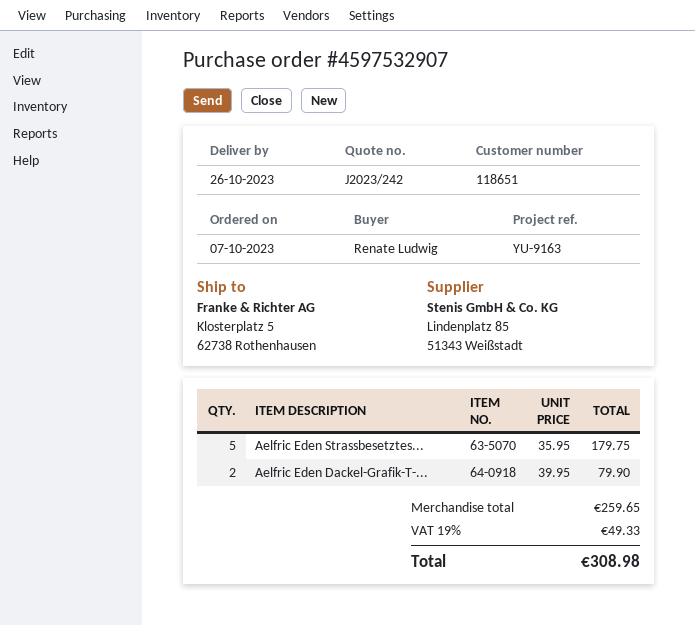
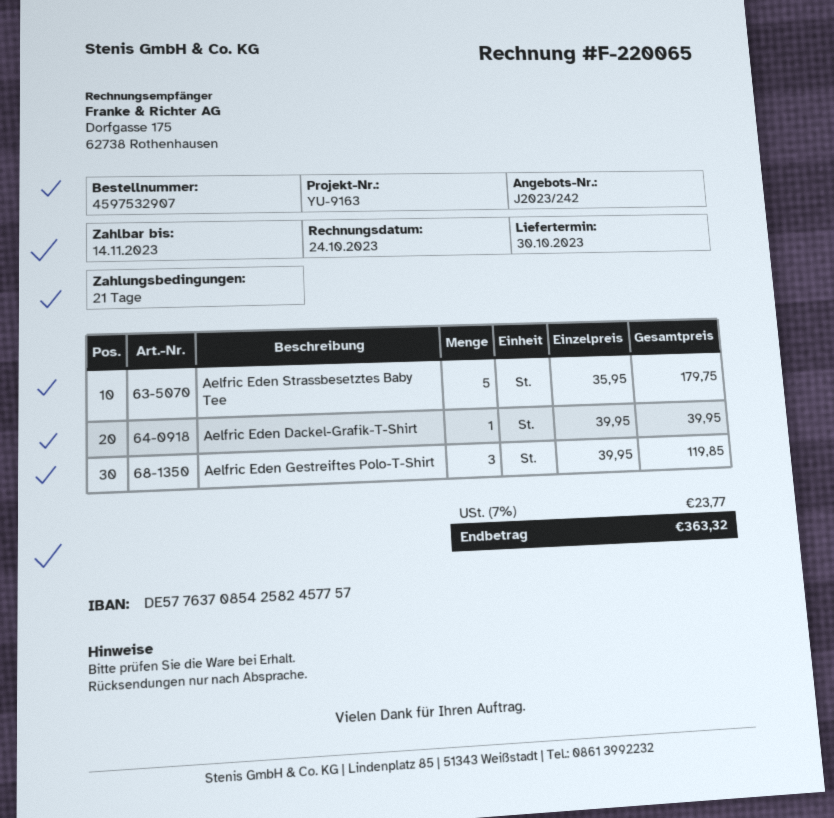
delivery date: 2023-10-26 -> 2023-10-30
Aelfric Eden Dackel-Grafik-T-...: 2 x 39.95 = 79.90 -> 1 x 39.95 = 39.95
Aelfric Eden Gestreiftes Polo-T-Shirt: none -> 3 x 39.95 = 119.85
tax: 19% = 49.33 -> 7% = 23.77
total: 308.98 -> 363.32

